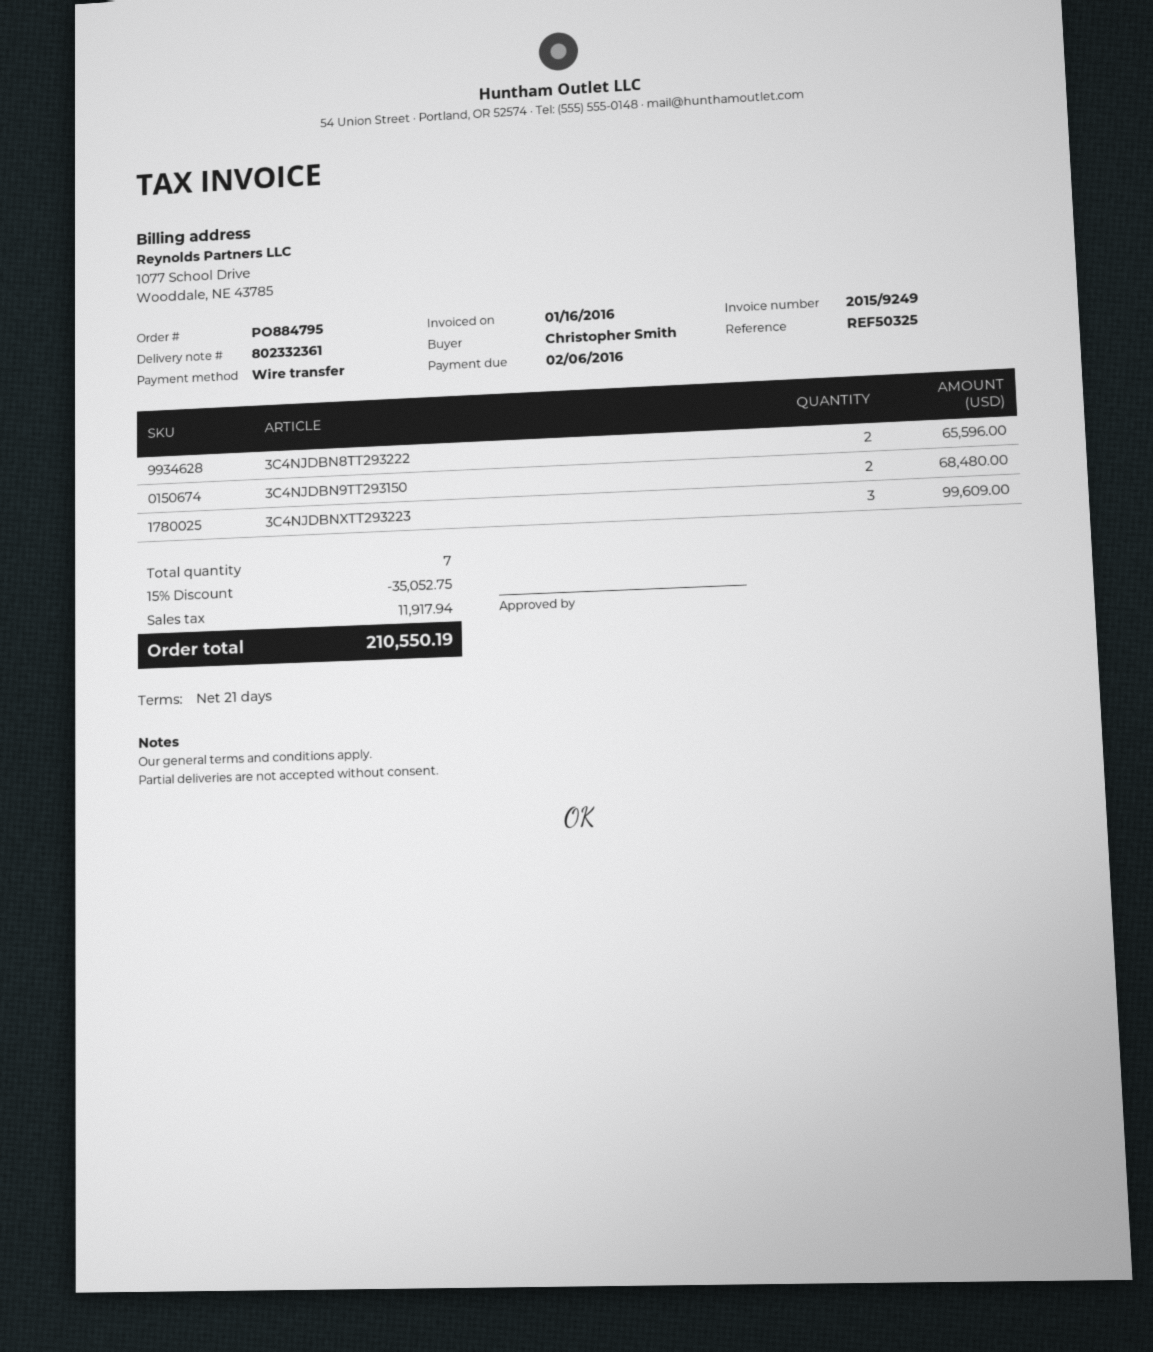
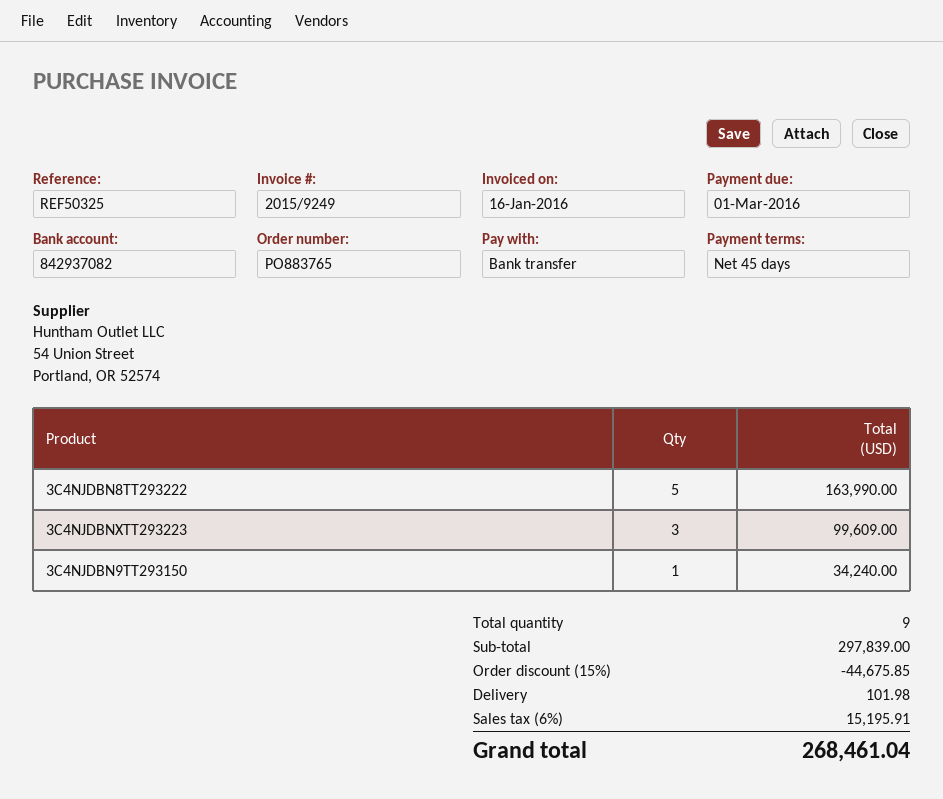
order number: PO884795 -> PO883765
payment terms: 21 days -> 45 days
due date: 2016-02-06 -> 2016-03-01
3C4NJDBN8TT293222: 2 for 65596.00 -> 5 for 163990.00
3C4NJDBN9TT293150: 2 for 68480.00 -> 1 for 34240.00
total quantity: 7 -> 9
discount: 15% = 35052.75 -> 15% = 44675.85
shipping: none -> 101.98
tax: 11917.94 -> 15195.91
total: 210550.19 -> 268461.04

